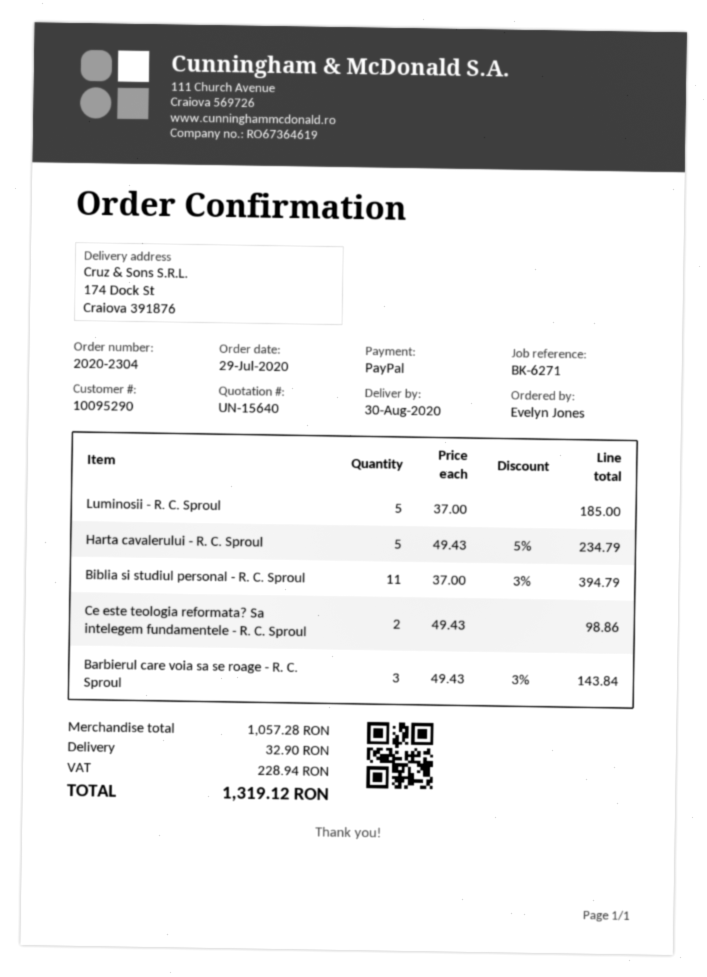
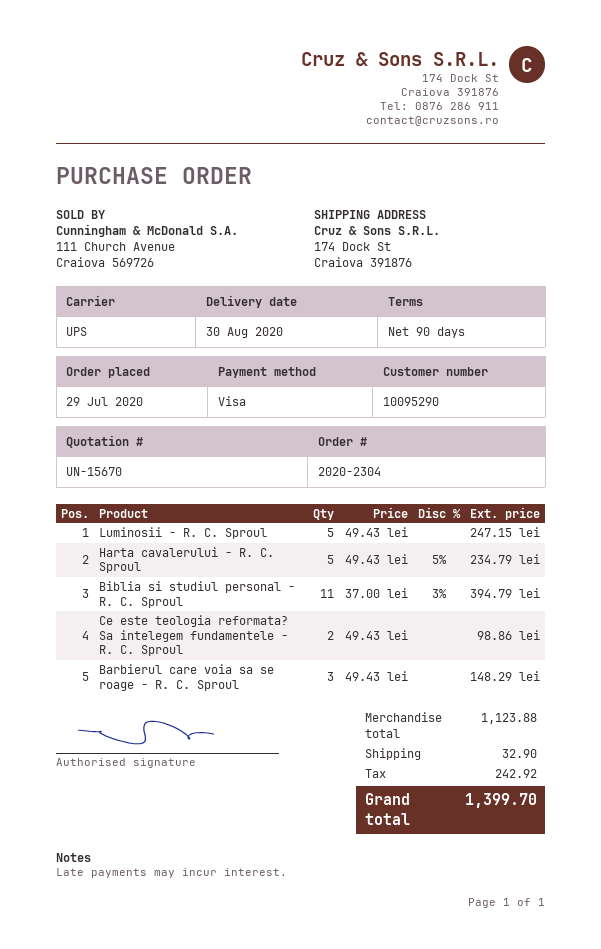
quote number: UN-15640 -> UN-15670
payment method: PayPal -> Visa
Luminosii - R. C. Sproul: 5 x 37.00 = 185.00 -> 5 x 49.43 = 247.15
Barbierul care voia sa se roage - R. C. Sproul: 3 x 49.43 - 3% = 143.84 -> 3 x 49.43 = 148.29
subtotal: 1057.28 -> 1123.88
tax: 228.94 -> 242.92
total: 1319.12 -> 1399.70

